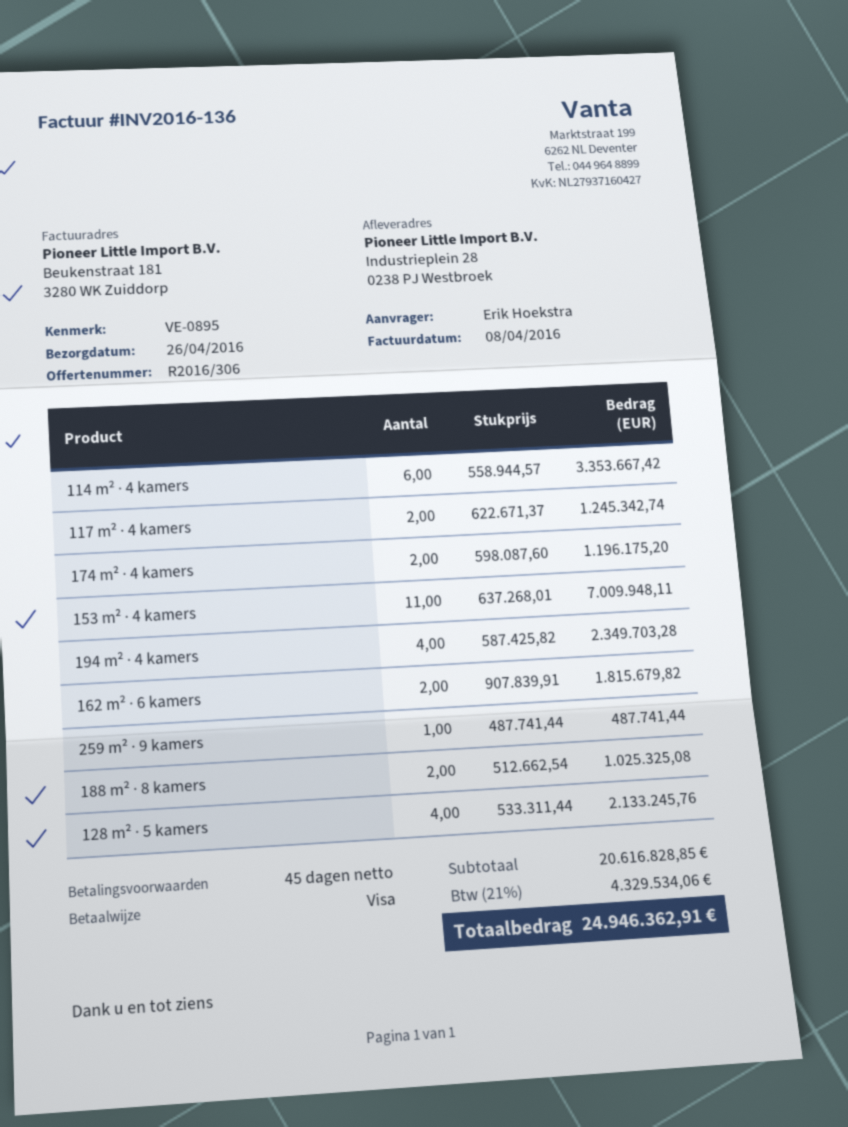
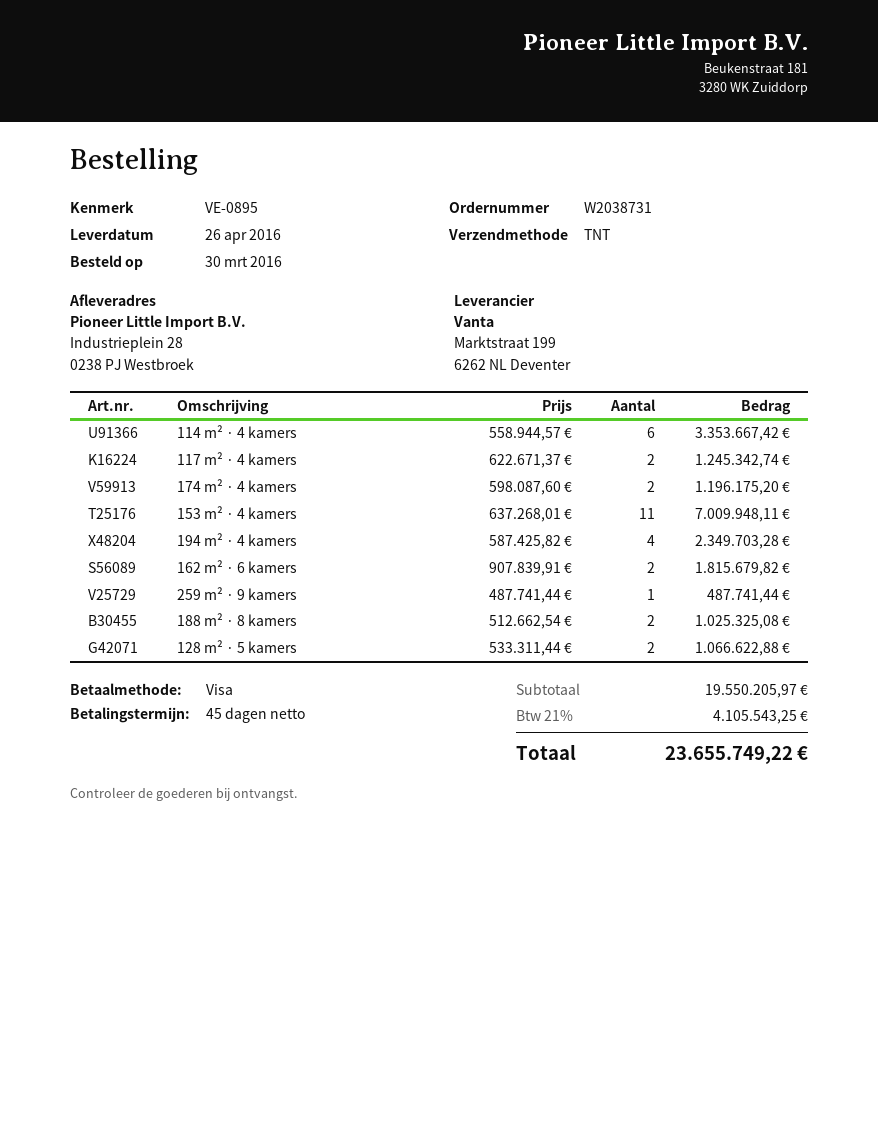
128 m² · 5 kamers: 4 x 533311.44 = 2133245.76 -> 2 x 533311.44 = 1066622.88
subtotal: 20616828.85 -> 19550205.97
tax: 21% = 4329534.06 -> 21% = 4105543.25
total: 24946362.91 -> 23655749.22

